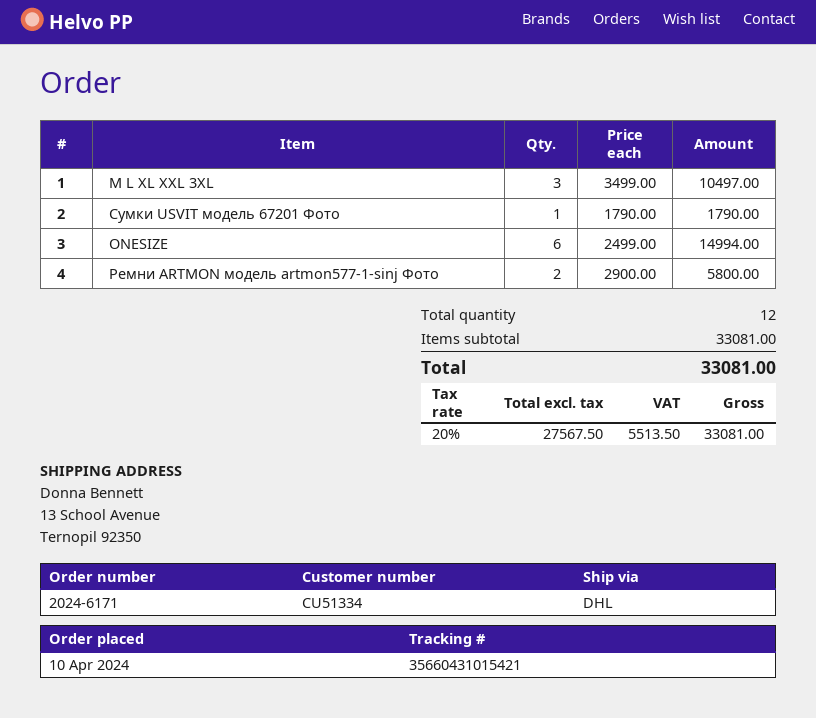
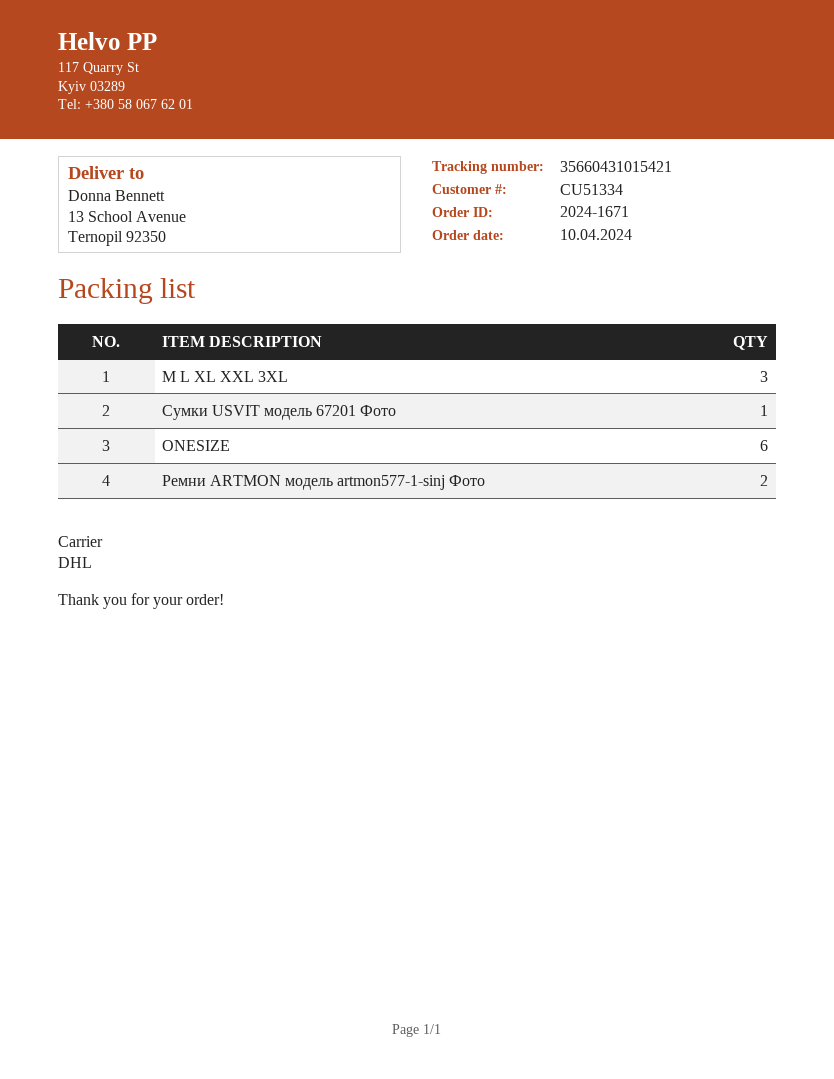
order number: 2024-6171 -> 2024-1671

